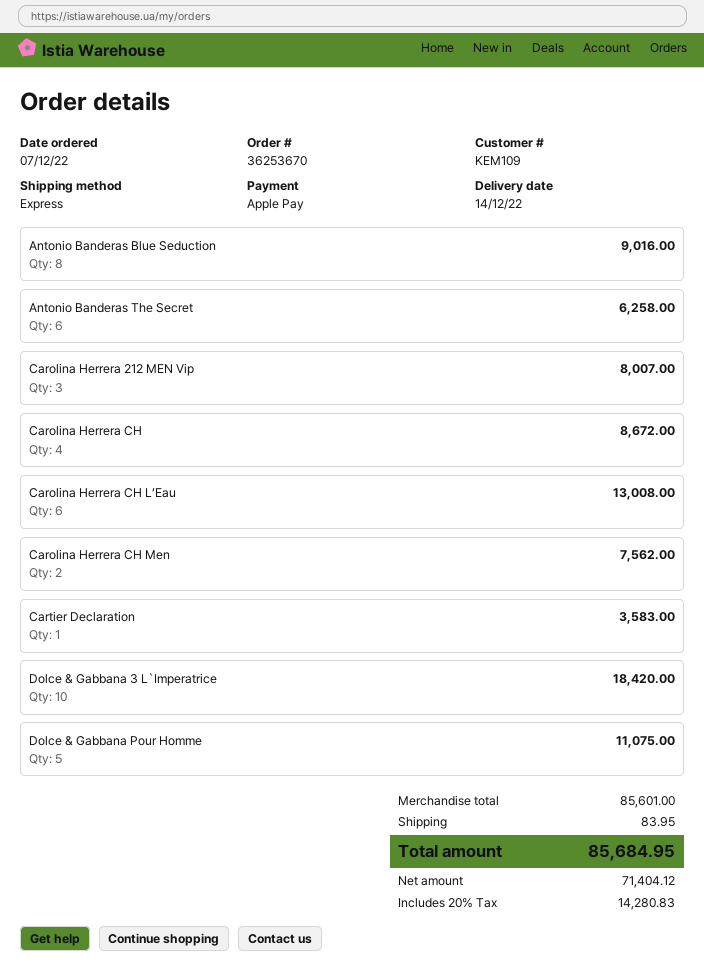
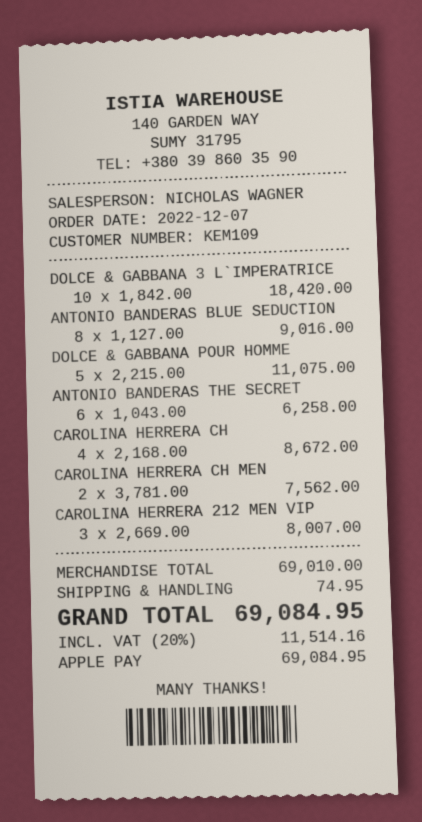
Carolina Herrera CH L’Eau: 6 for 13008.00 -> none
Cartier Declaration: 1 for 3583.00 -> none
subtotal: 85601.00 -> 69010.00
shipping: 83.95 -> 74.95
tax: 20% = 14280.83 -> 20% = 11514.16
total: 85684.95 -> 69084.95

